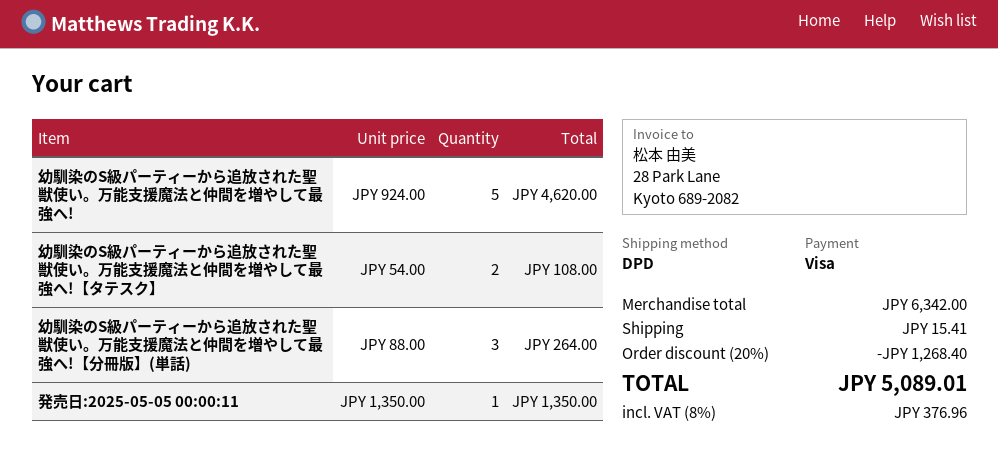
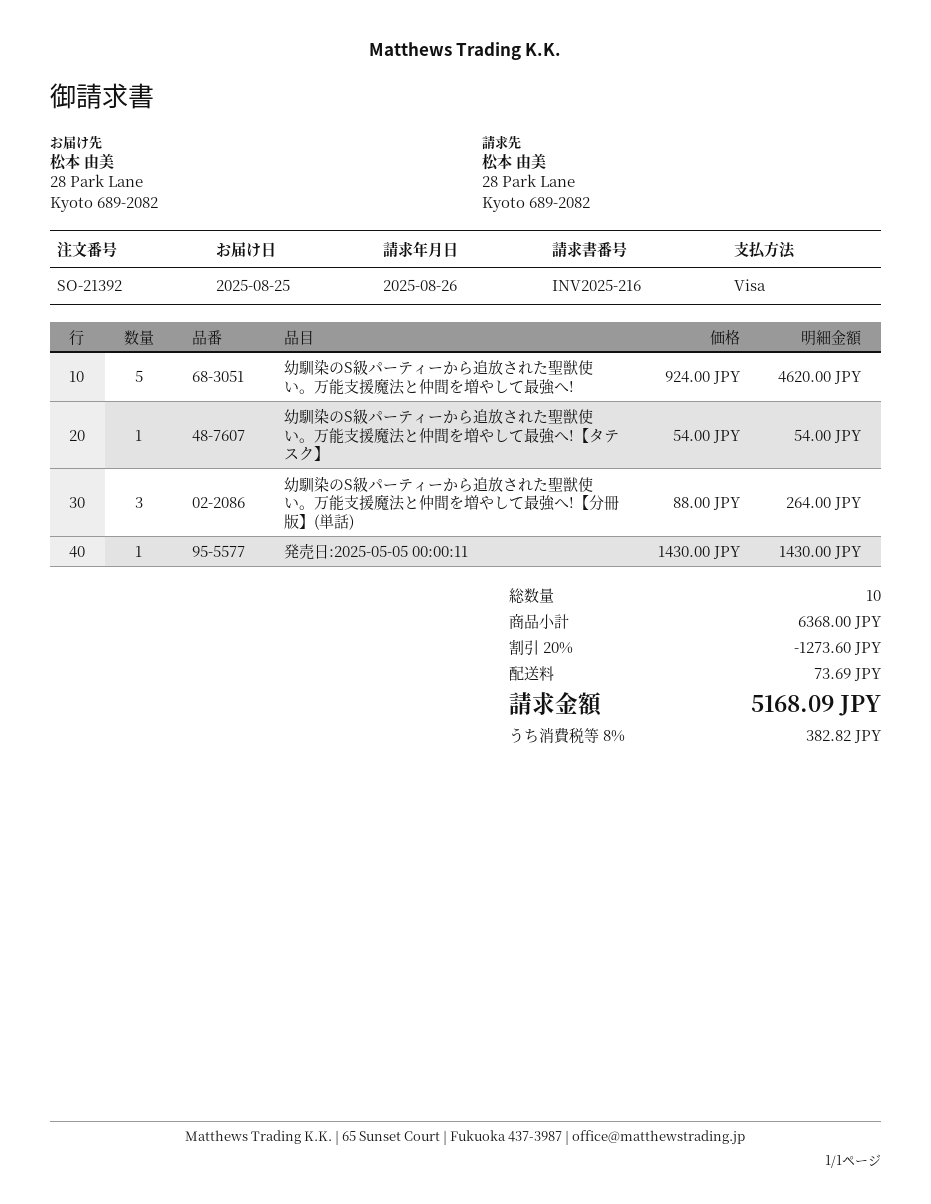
幼馴染のS級パーティーから追放された聖獣使い。万能支援魔法と仲間を増やして最強へ!【タテスク】: 2 x 54.00 = 108.00 -> 1 x 54.00 = 54.00
発売日:2025-05-05 00:00:11: 1 x 1350.00 = 1350.00 -> 1 x 1430.00 = 1430.00
subtotal: 6342.00 -> 6368.00
discount: 20% = 1268.40 -> 20% = 1273.60
shipping: 15.41 -> 73.69
tax: 8% = 376.96 -> 8% = 382.82
total: 5089.01 -> 5168.09

